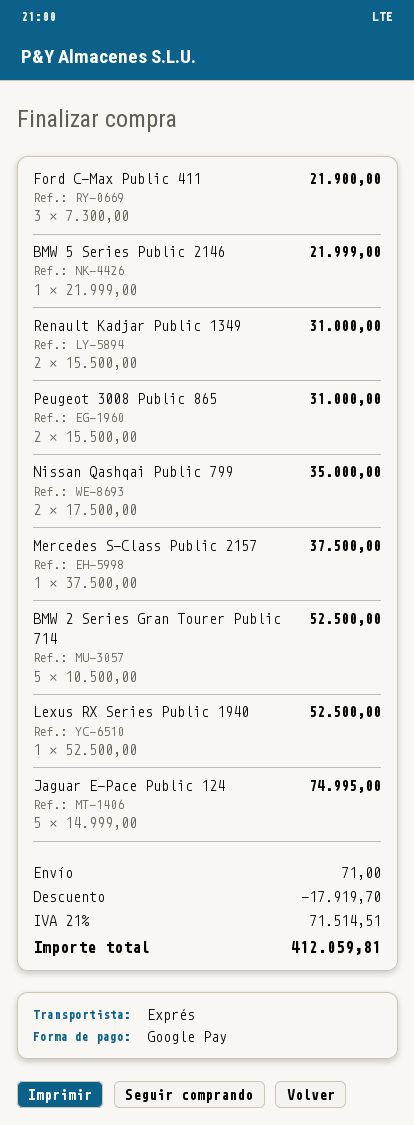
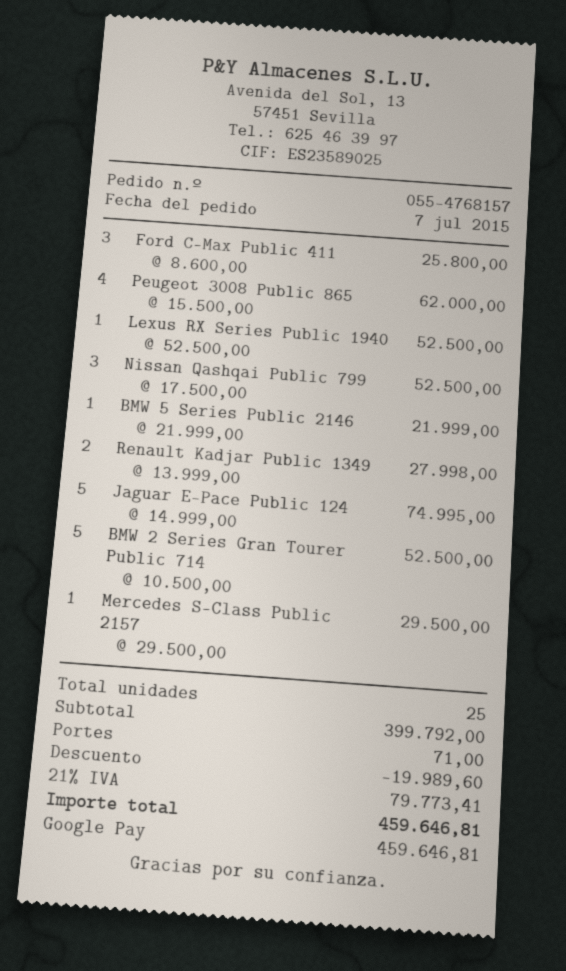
Ford C-Max Public 411: 3 x 7300.00 = 21900.00 -> 3 x 8600.00 = 25800.00
Renault Kadjar Public 1349: 2 x 15500.00 = 31000.00 -> 2 x 13999.00 = 27998.00
Peugeot 3008 Public 865: 2 x 15500.00 = 31000.00 -> 4 x 15500.00 = 62000.00
Nissan Qashqai Public 799: 2 x 17500.00 = 35000.00 -> 3 x 17500.00 = 52500.00
Mercedes S-Class Public 2157: 1 x 37500.00 = 37500.00 -> 1 x 29500.00 = 29500.00
discount: 17919.70 -> 19989.60
tax: 21% = 71514.51 -> 21% = 79773.41
total: 412059.81 -> 459646.81

